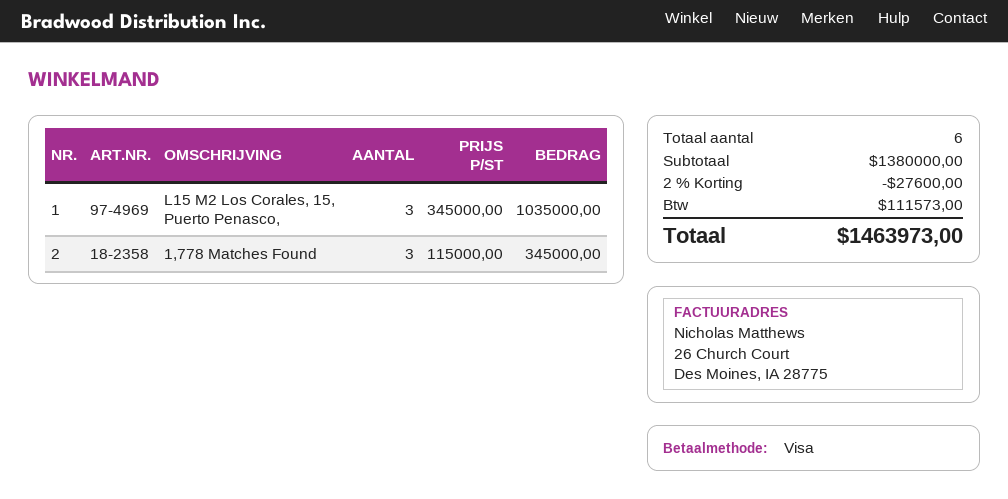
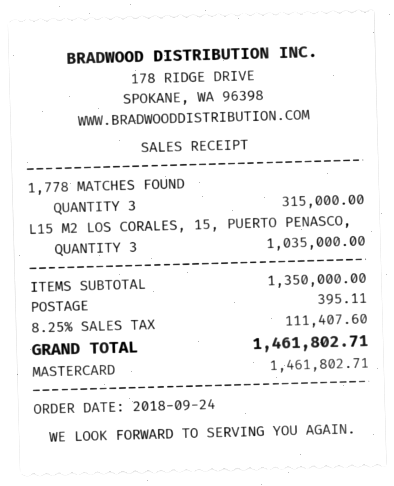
payment method: Visa -> Mastercard
1,778 Matches Found: 3 for 345000.00 -> 3 for 315000.00
subtotal: 1380000.00 -> 1350000.00
discount: 2% = 27600.00 -> none
shipping: none -> 395.11
tax: 111573.00 -> 111407.60
total: 1463973.00 -> 1461802.71

